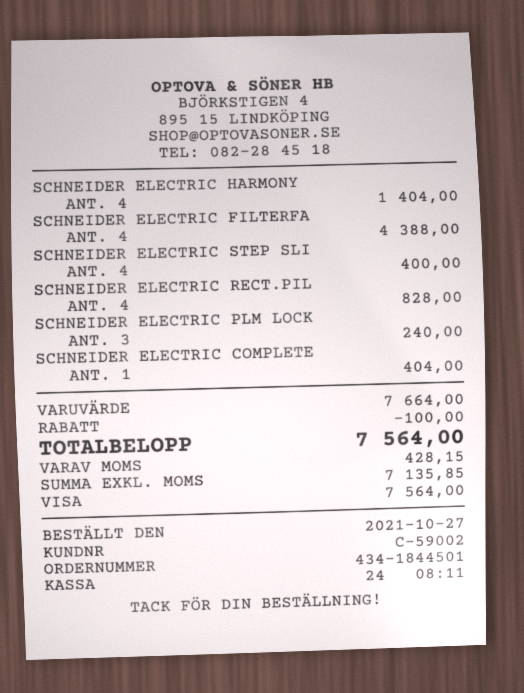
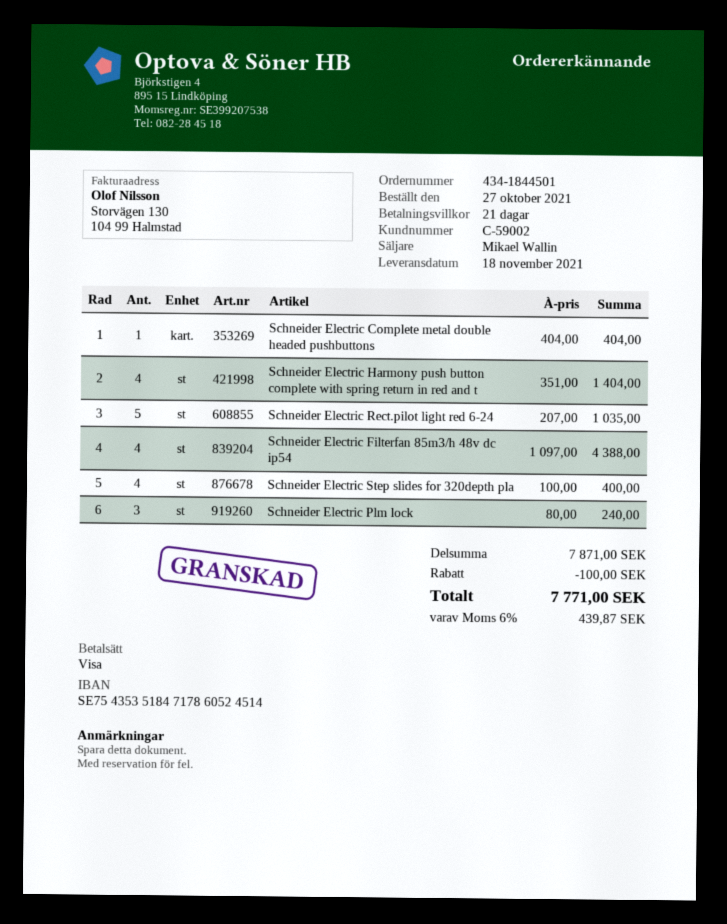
SCHNEIDER ELECTRIC RECT.PIL: 4 for 828.00 -> 5 for 1035.00
subtotal: 7664.00 -> 7871.00
tax: 428.15 -> 439.87
total: 7564.00 -> 7771.00

